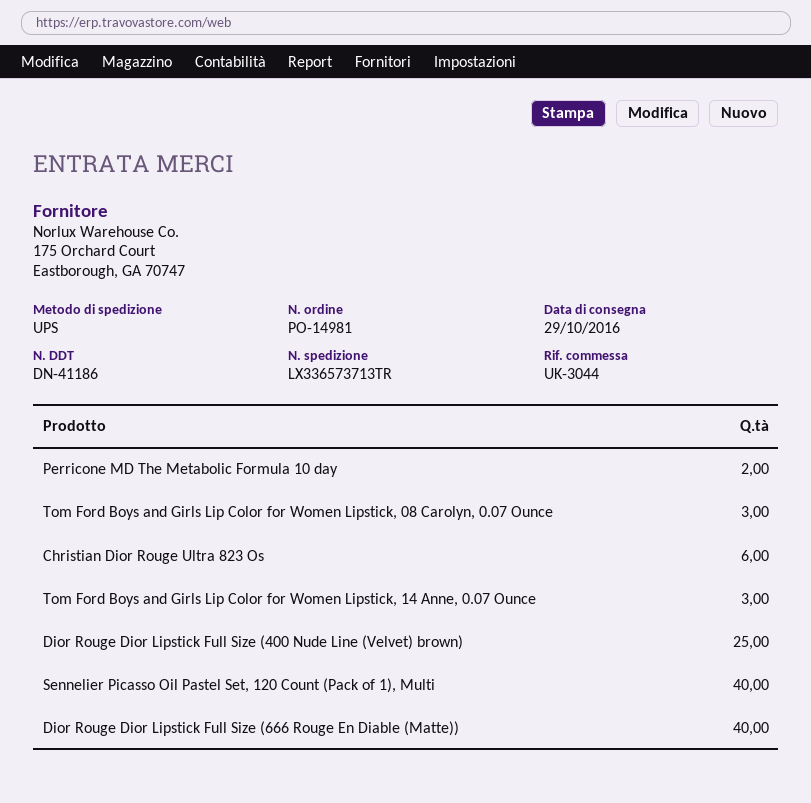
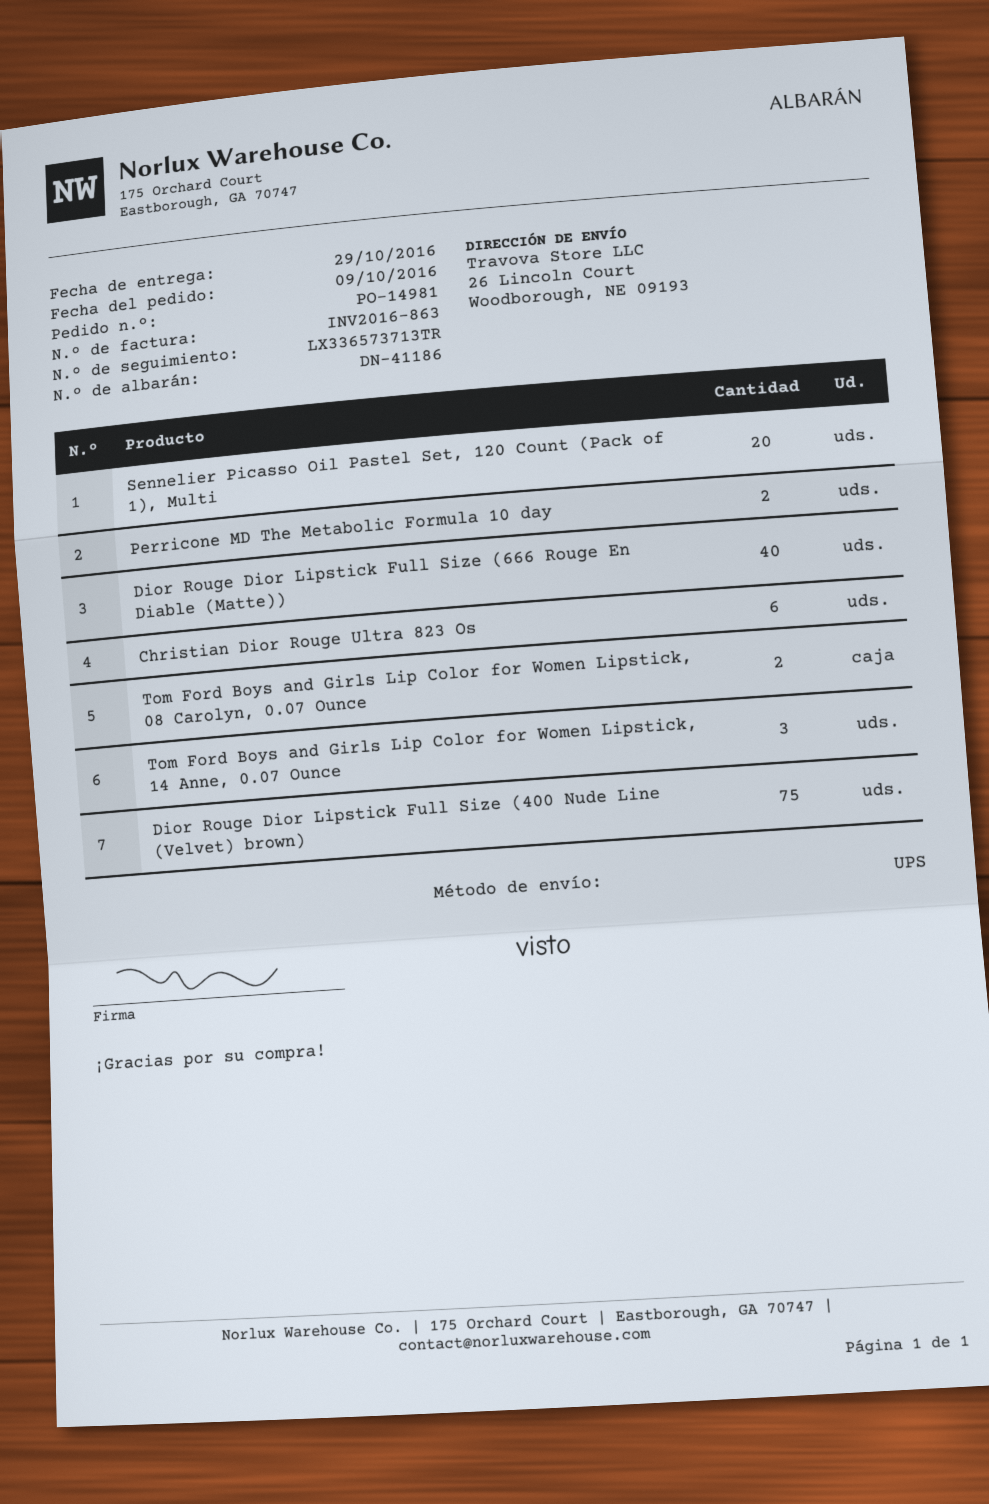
Tom Ford Boys and Girls Lip Color for Women Lipstick, 08 Carolyn, 0.07 Ounce: 3 -> 2
Dior Rouge Dior Lipstick Full Size (400 Nude Line (Velvet) brown): 25 -> 75
Sennelier Picasso Oil Pastel Set, 120 Count (Pack of 1), Multi: 40 -> 20

